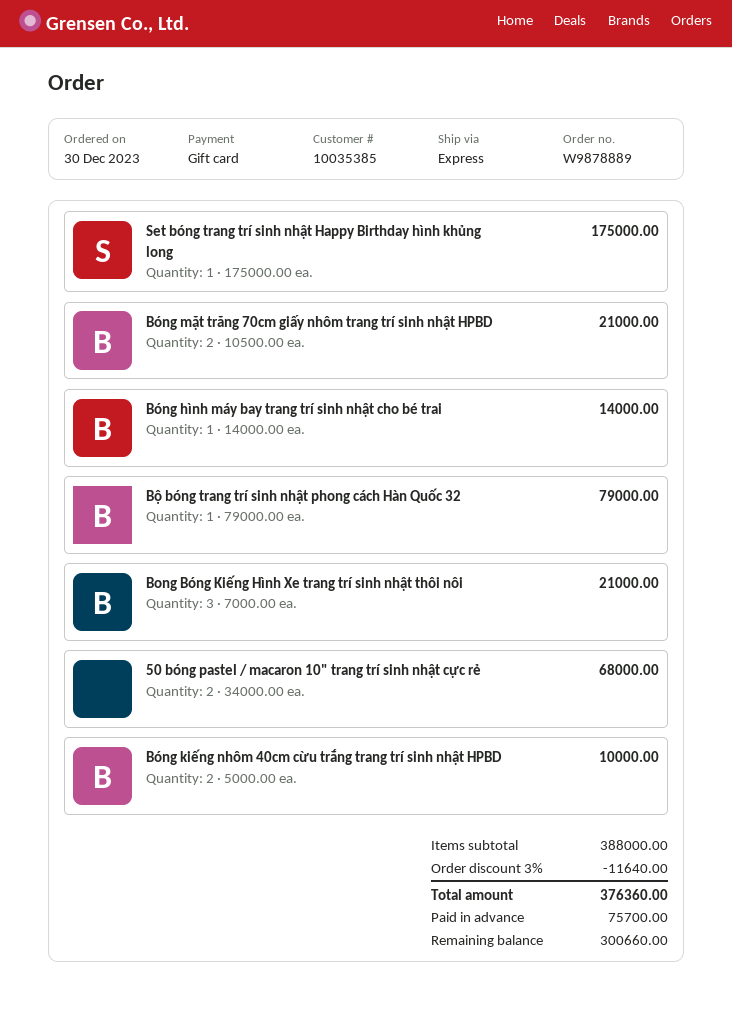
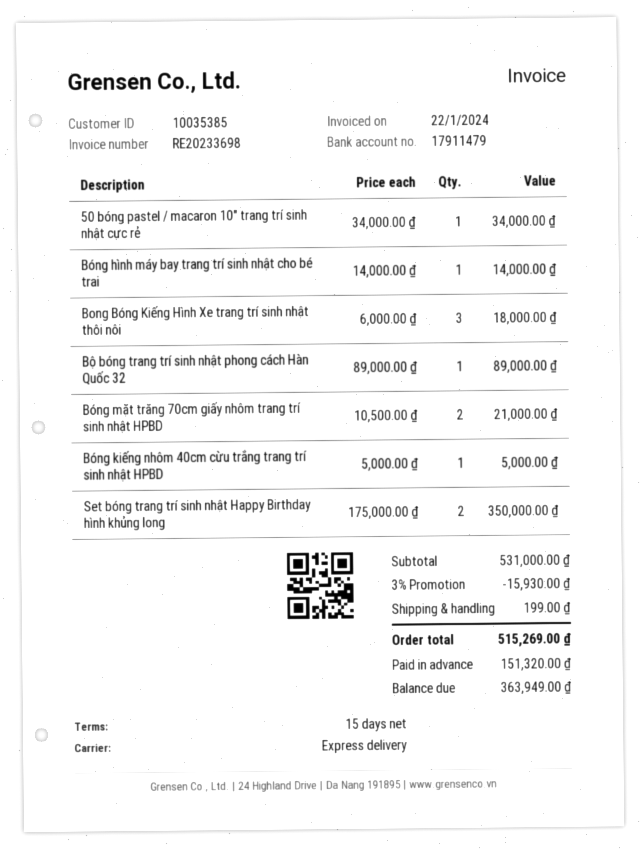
Set bóng trang trí sinh nhật Happy Birthday hình khủng long: 1 x 175000.00 = 175000.00 -> 2 x 175000.00 = 350000.00
Bộ bóng trang trí sinh nhật phong cách Hàn Quốc 32: 1 x 79000.00 = 79000.00 -> 1 x 89000.00 = 89000.00
Bong Bóng Kiếng Hình Xe trang trí sinh nhật thôi nôi: 3 x 7000.00 = 21000.00 -> 3 x 6000.00 = 18000.00
50 bóng pastel / macaron 10" trang trí sinh nhật cực rẻ: 2 x 34000.00 = 68000.00 -> 1 x 34000.00 = 34000.00
Bóng kiếng nhôm 40cm cừu trắng trang trí sinh nhật HPBD: 2 x 5000.00 = 10000.00 -> 1 x 5000.00 = 5000.00
subtotal: 388000.00 -> 531000.00
discount: 3% = 11640.00 -> 3% = 15930.00
shipping: none -> 199.00
total: 376360.00 -> 515269.00
deposit: 75700.00 -> 151320.00
balance: 300660.00 -> 363949.00

